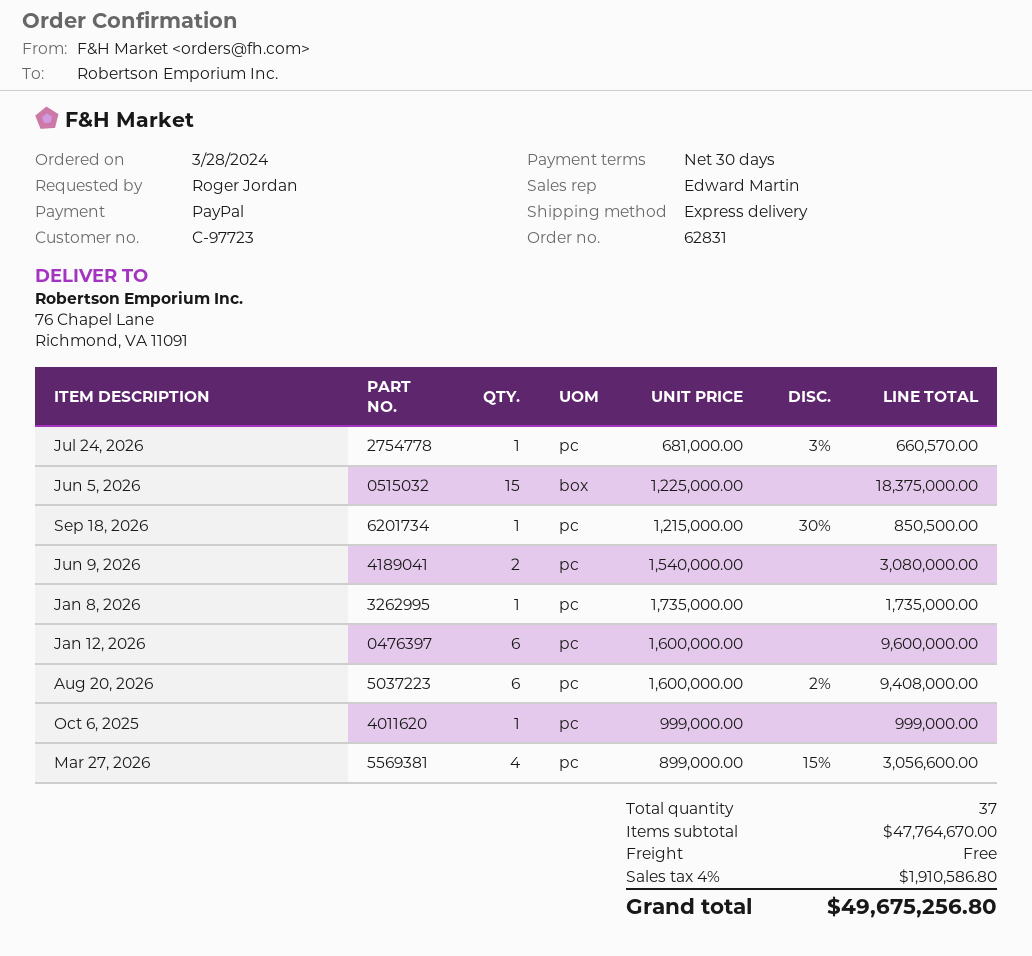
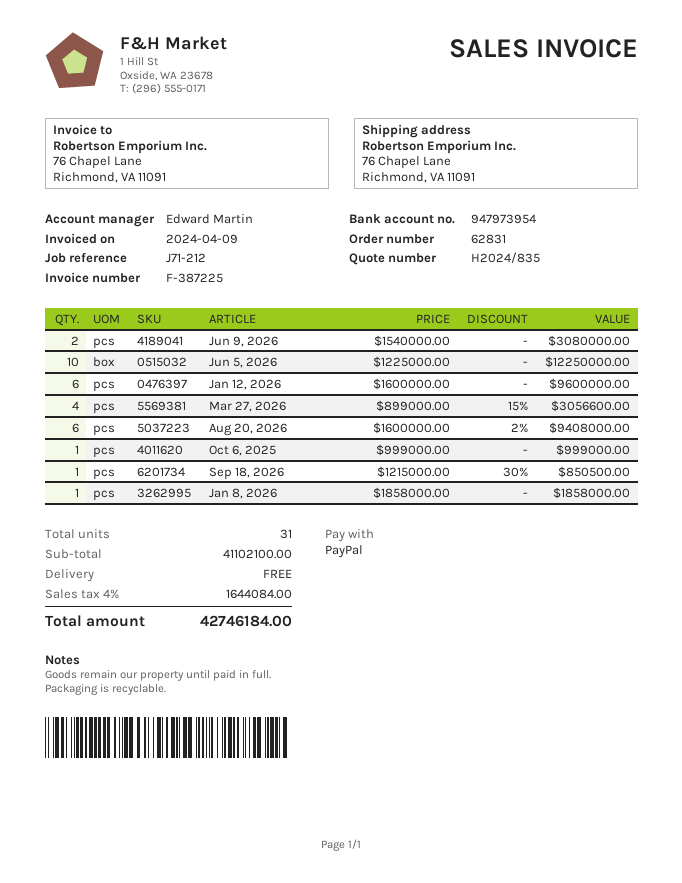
Jul 24, 2026: 1 x 681000.00 - 3% = 660570.00 -> none
Jun 5, 2026: 15 x 1225000.00 = 18375000.00 -> 10 x 1225000.00 = 12250000.00
Jan 8, 2026: 1 x 1735000.00 = 1735000.00 -> 1 x 1858000.00 = 1858000.00
total quantity: 37 -> 31
subtotal: 47764670.00 -> 41102100.00
tax: 4% = 1910586.80 -> 4% = 1644084.00
total: 49675256.80 -> 42746184.00

